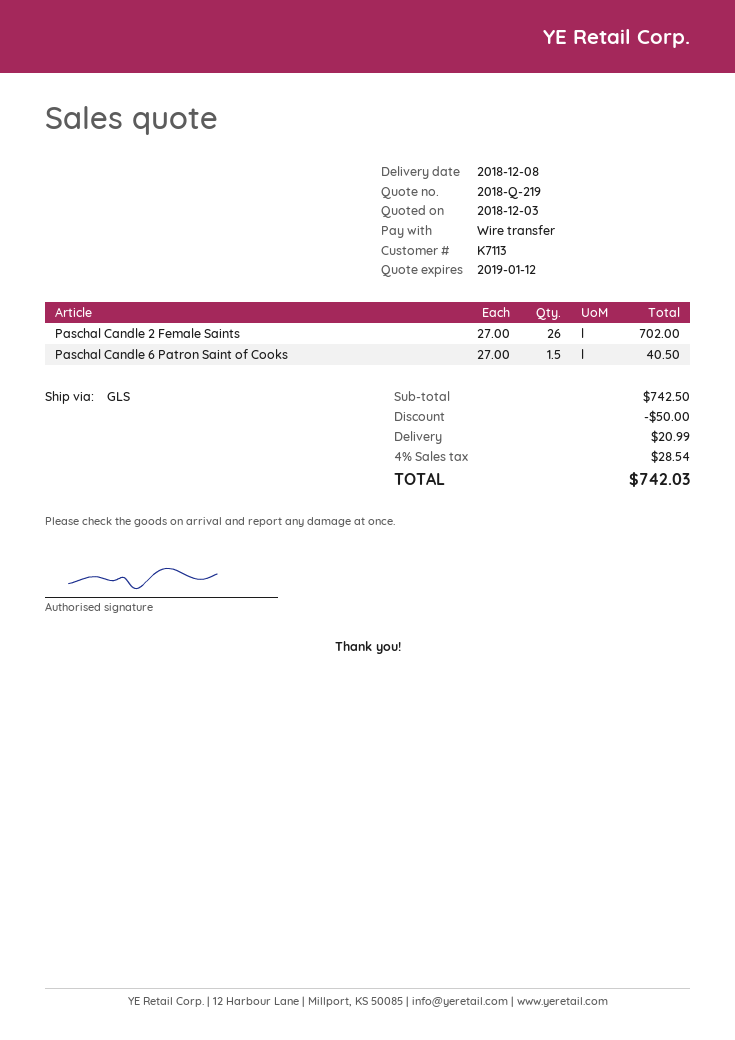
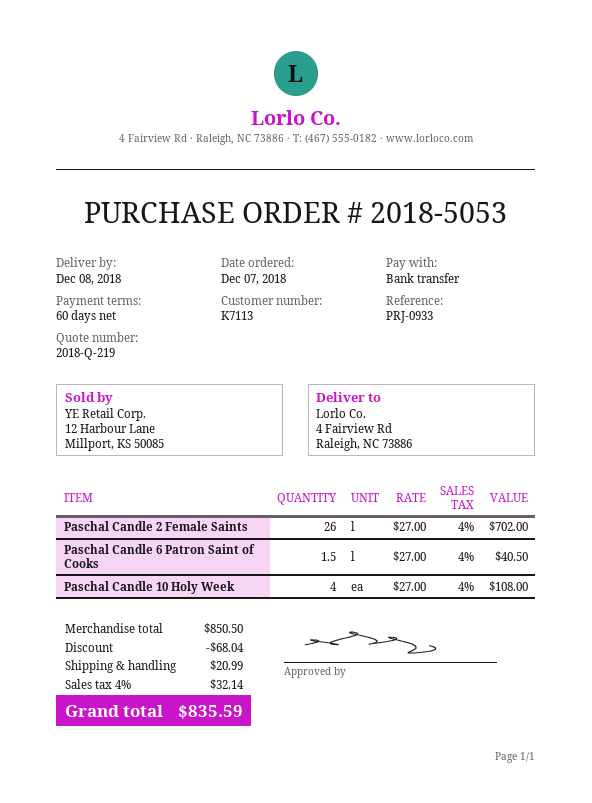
Paschal Candle 10 Holy Week: none -> 4 x 27.00 = 108.00
subtotal: 742.50 -> 850.50
discount: 50.00 -> 68.04
tax: 4% = 28.54 -> 4% = 32.14
total: 742.03 -> 835.59

